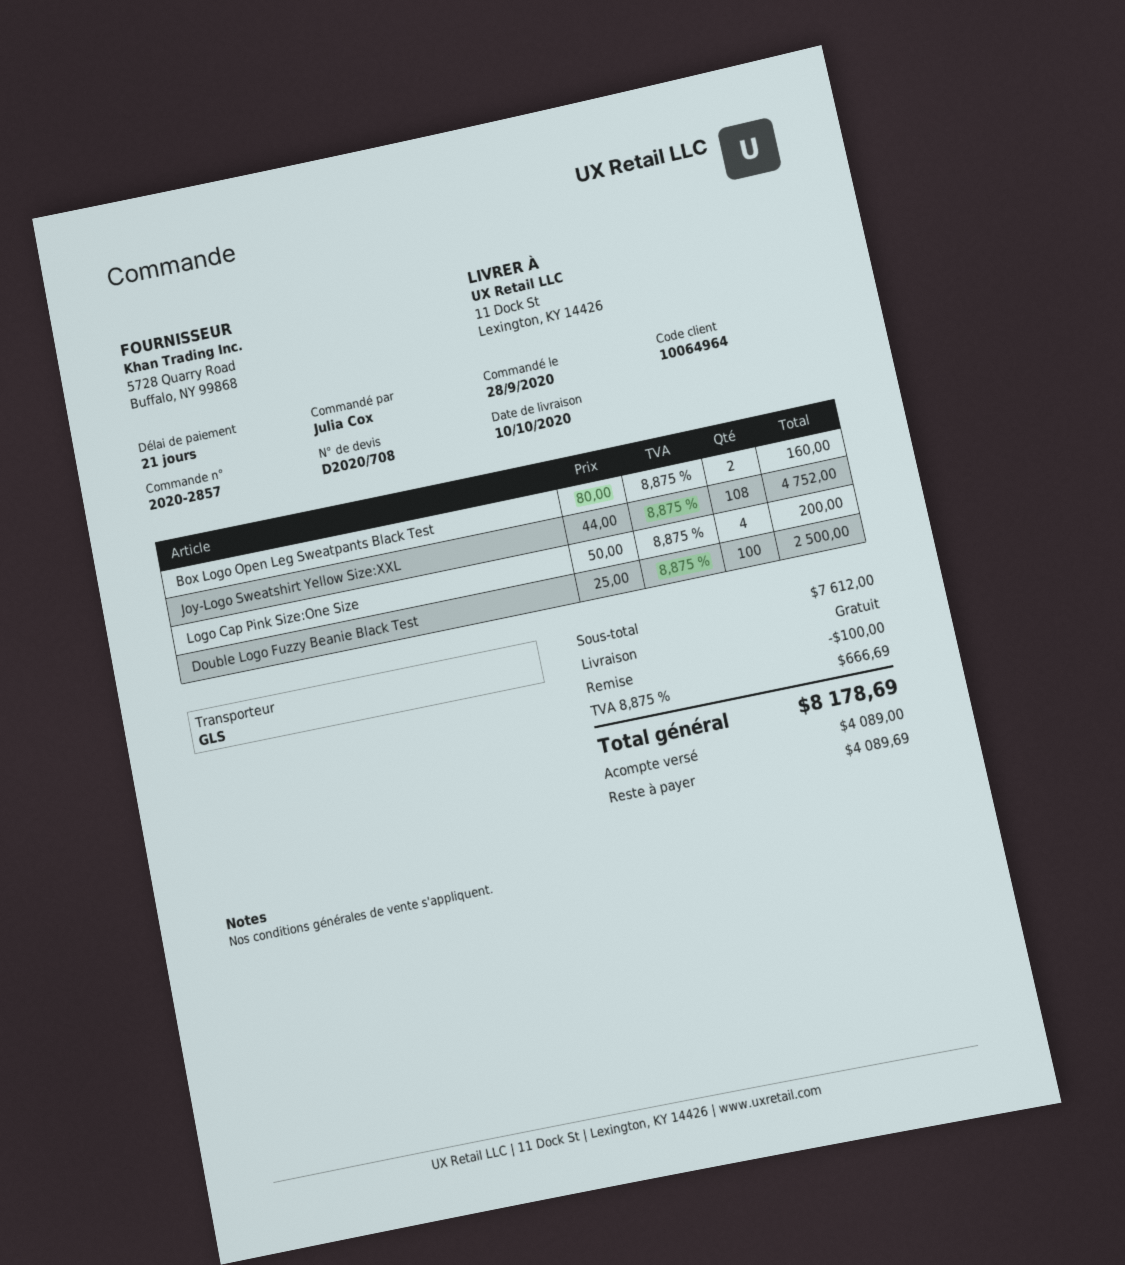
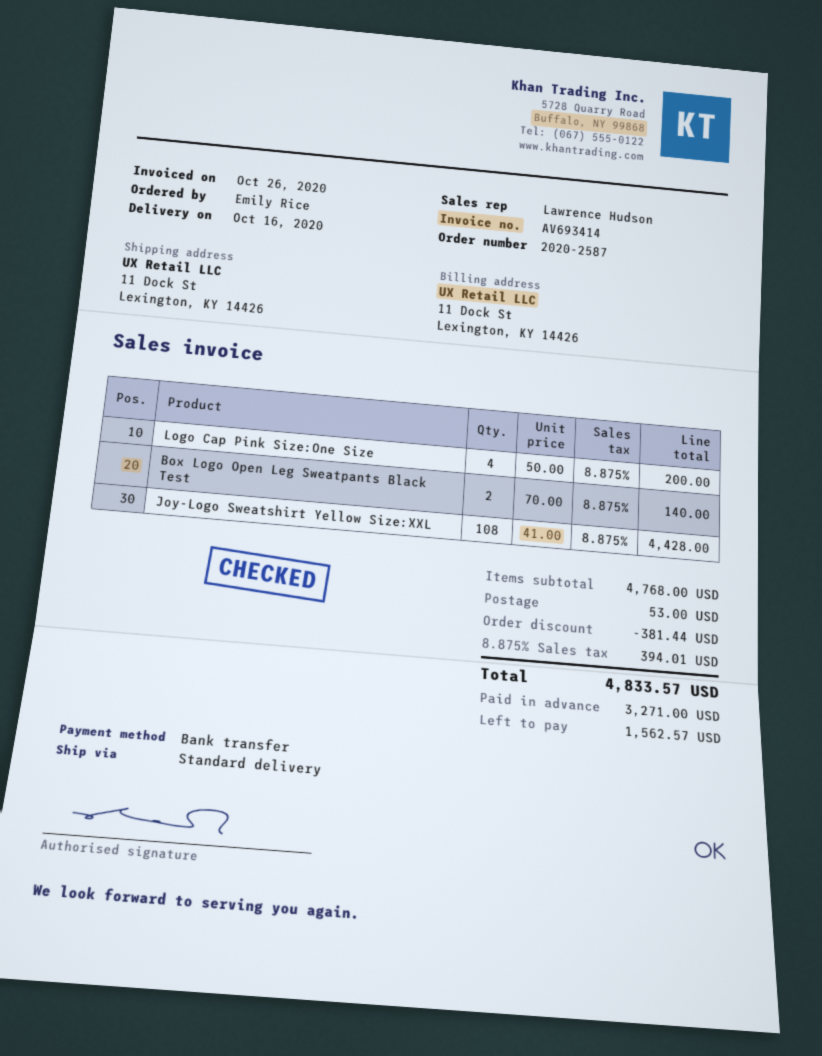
order number: 2020-2857 -> 2020-2587
delivery date: 2020-10-10 -> 2020-10-16
ordered by: Julia Cox -> Emily Rice
shipping method: GLS -> standard
Box Logo Open Leg Sweatpants Black Test: 2 x 80.00 = 160.00 -> 2 x 70.00 = 140.00
Joy-Logo Sweatshirt Yellow Size:XXL: 108 x 44.00 = 4752.00 -> 108 x 41.00 = 4428.00
Double Logo Fuzzy Beanie Black Test: 100 x 25.00 = 2500.00 -> none
subtotal: 7612.00 -> 4768.00
discount: 100.00 -> 381.44
shipping: 0.00 -> 53.00
tax: 8.875% = 666.69 -> 8.875% = 394.01
total: 8178.69 -> 4833.57
deposit: 4089.00 -> 3271.00
balance: 4089.69 -> 1562.57

